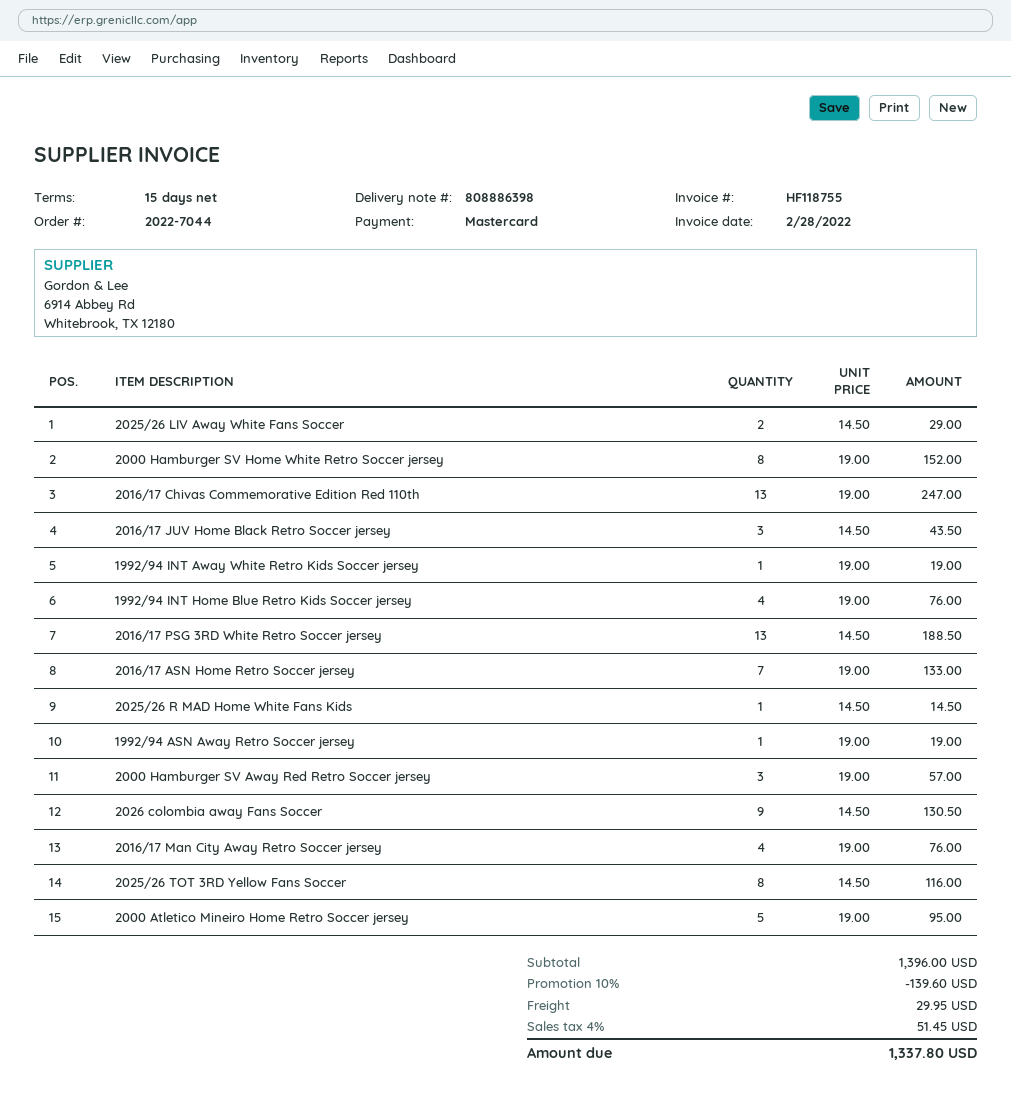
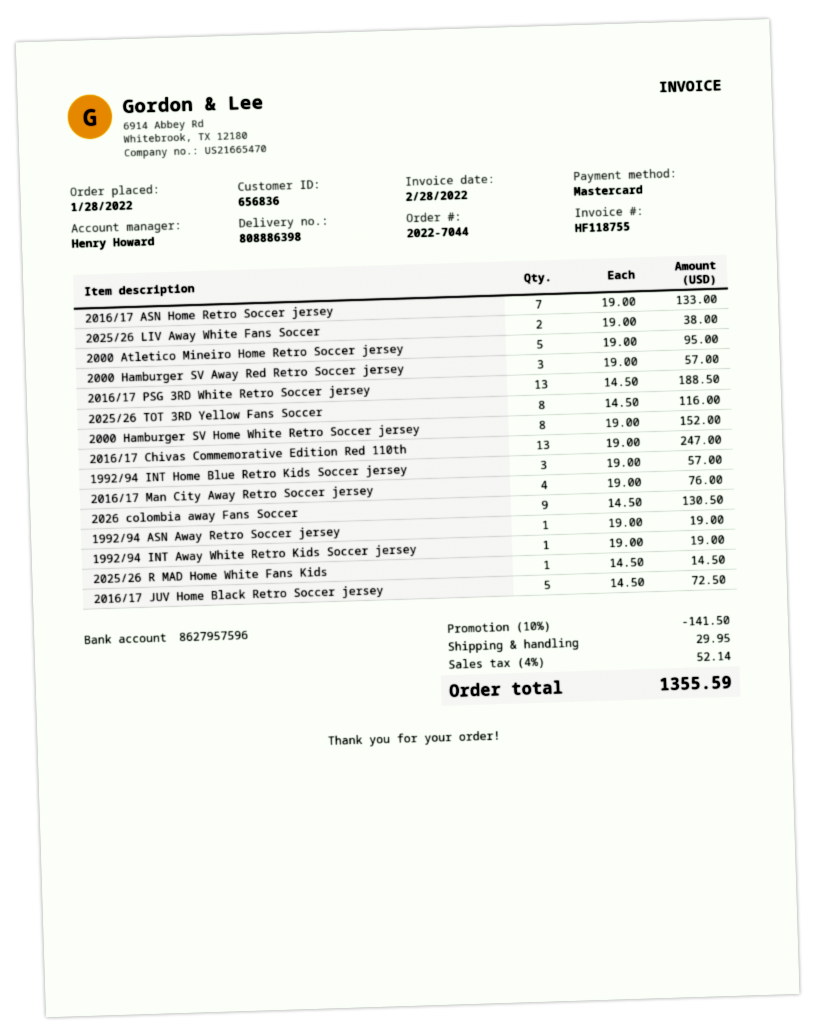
2025/26 LIV Away White Fans Soccer: 2 x 14.50 = 29.00 -> 2 x 19.00 = 38.00
2016/17 JUV Home Black Retro Soccer jersey: 3 x 14.50 = 43.50 -> 5 x 14.50 = 72.50
1992/94 INT Home Blue Retro Kids Soccer jersey: 4 x 19.00 = 76.00 -> 3 x 19.00 = 57.00
discount: 10% = 139.60 -> 10% = 141.50
tax: 4% = 51.45 -> 4% = 52.14
total: 1337.80 -> 1355.59

